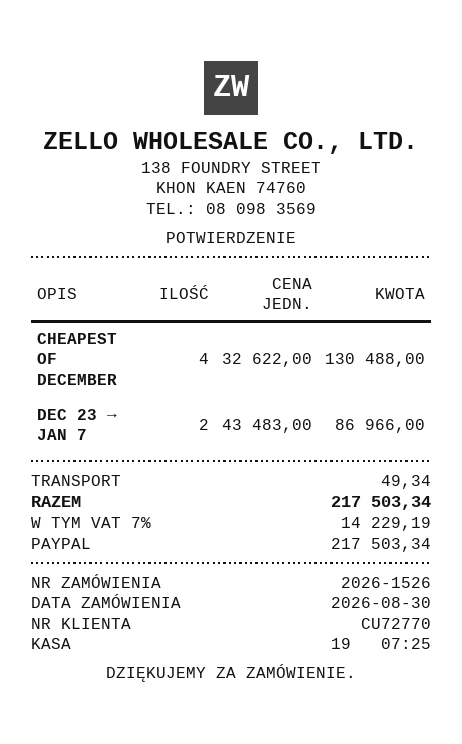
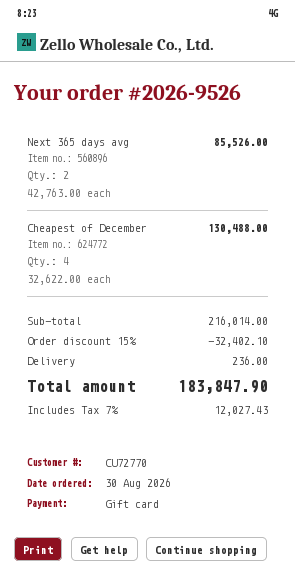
order number: 2026-1526 -> 2026-9526
payment method: PayPal -> gift card
DEC 23 → JAN 7: 2 x 43483.00 = 86966.00 -> none
Next 365 days avg: none -> 2 x 42763.00 = 85526.00
discount: none -> 15% = 32402.10
shipping: 49.34 -> 236.00
tax: 7% = 14229.19 -> 7% = 12027.43
total: 217503.34 -> 183847.90

